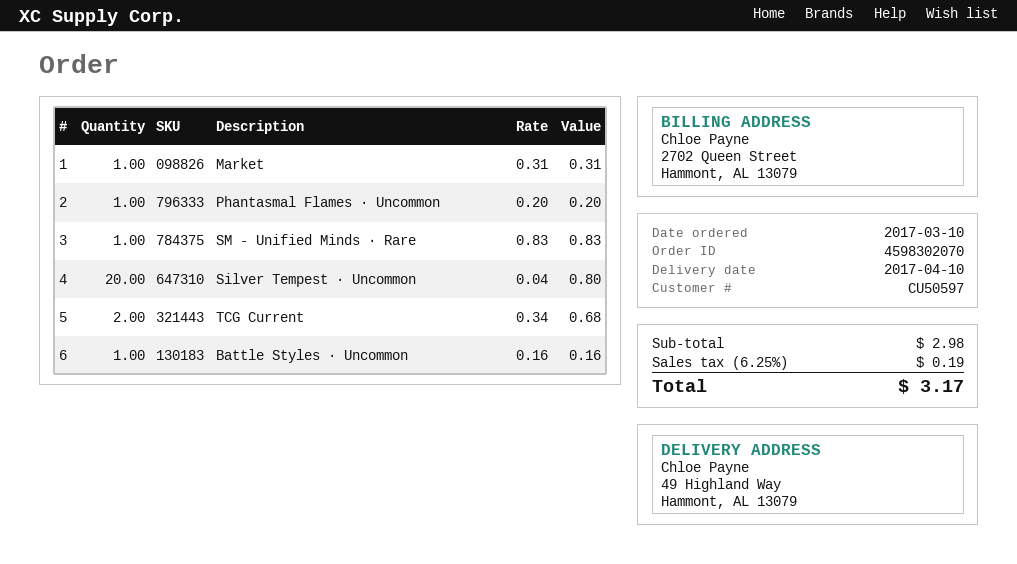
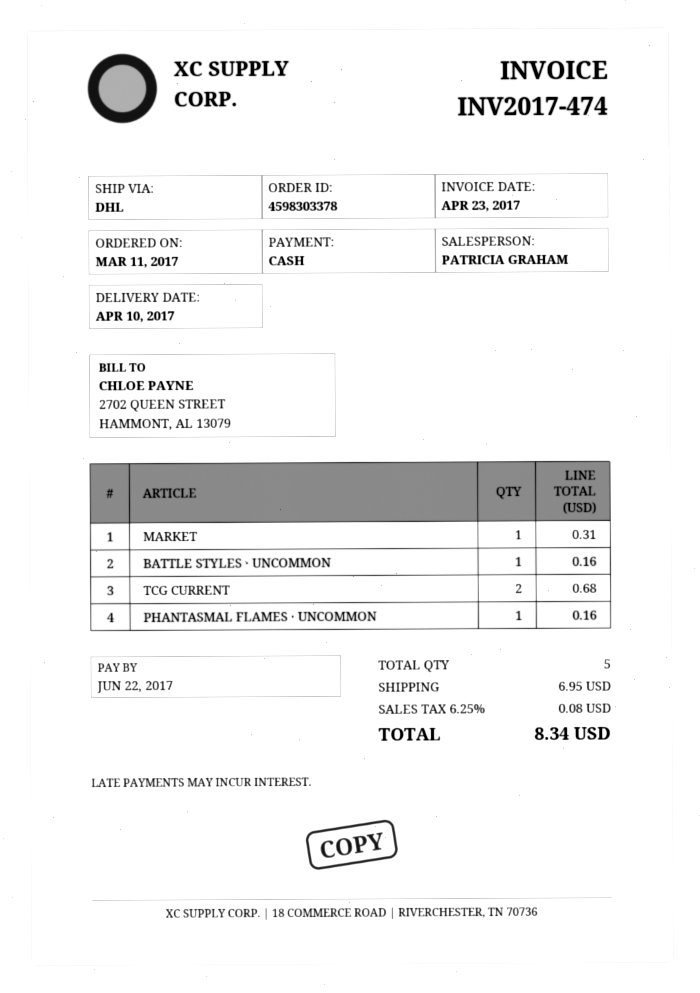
order number: 4598302070 -> 4598303378
order date: 2017-03-10 -> 2017-03-11
Phantasmal Flames · Uncommon: 1 for 0.20 -> 1 for 0.16
SM - Unified Minds · Rare: 1 for 0.83 -> none
Silver Tempest · Uncommon: 20 for 0.80 -> none
shipping: none -> 6.95
tax: 6.25% = 0.19 -> 6.25% = 0.08
total: 3.17 -> 8.34

